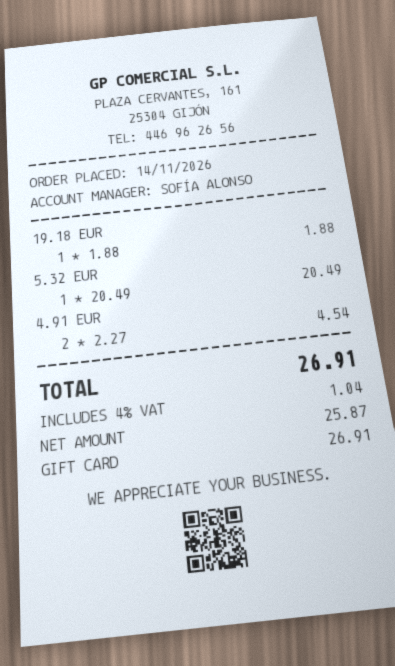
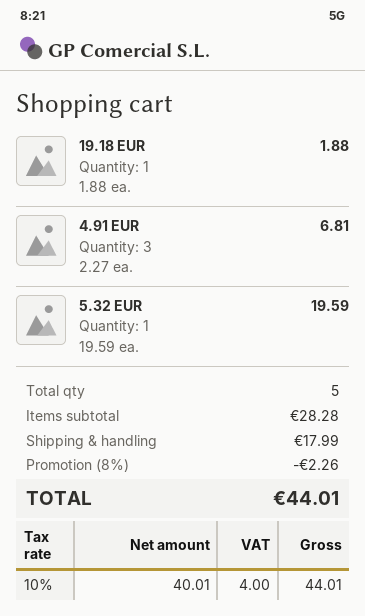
5.32 EUR: 1 x 20.49 = 20.49 -> 1 x 19.59 = 19.59
4.91 EUR: 2 x 2.27 = 4.54 -> 3 x 2.27 = 6.81
discount: none -> 8% = 2.26
shipping: none -> 17.99
net: 25.87 -> 40.01
tax: 4% = 1.04 -> 10% = 4.00
total: 26.91 -> 44.01

